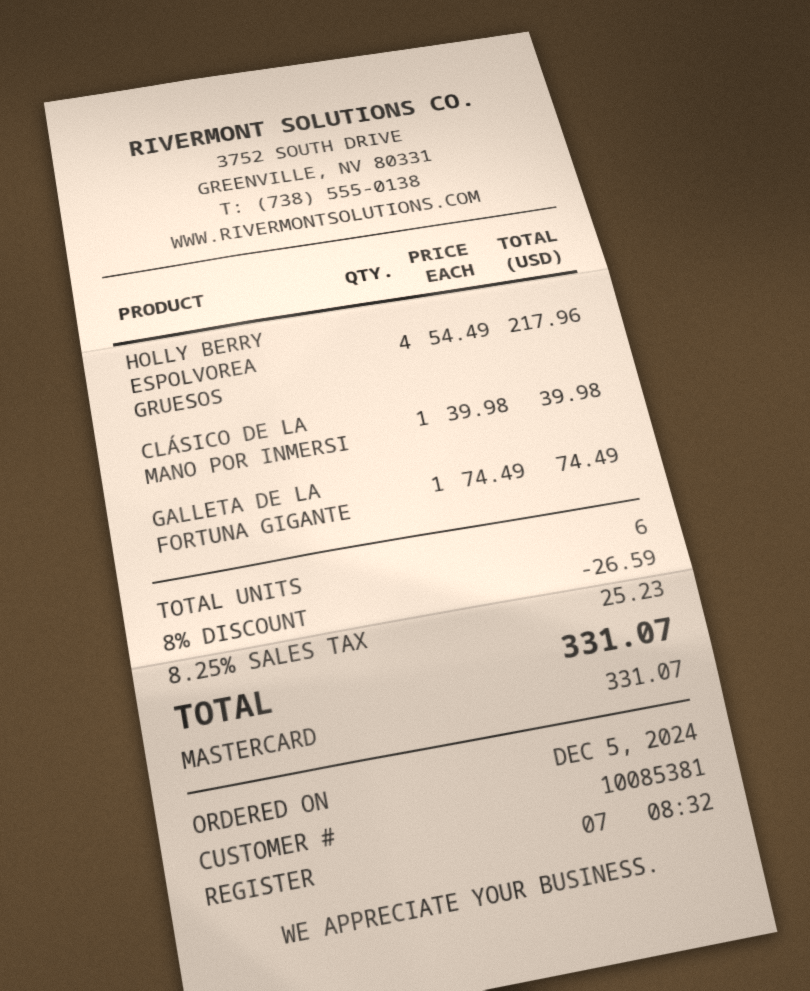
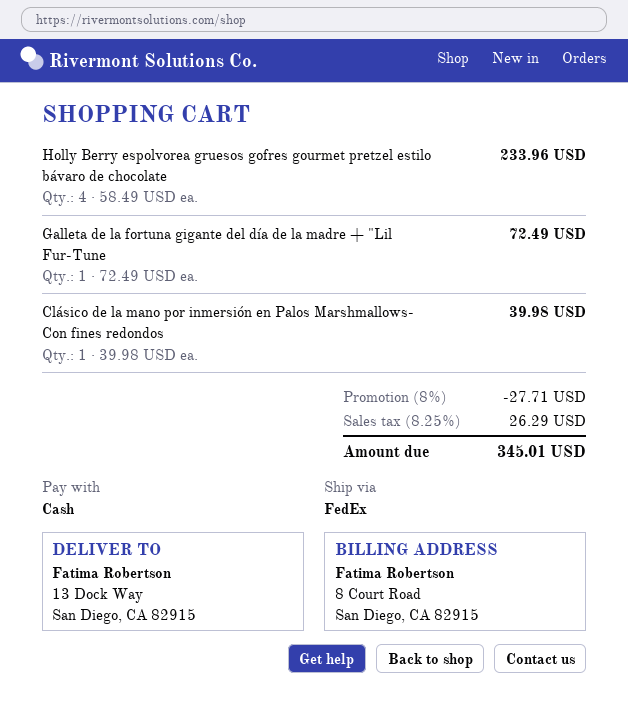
payment method: Mastercard -> cash
HOLLY BERRY ESPOLVOREA GRUESOS: 4 x 54.49 = 217.96 -> 4 x 58.49 = 233.96
GALLETA DE LA FORTUNA GIGANTE: 1 x 74.49 = 74.49 -> 1 x 72.49 = 72.49
discount: 8% = 26.59 -> 8% = 27.71
tax: 8.25% = 25.23 -> 8.25% = 26.29
total: 331.07 -> 345.01

